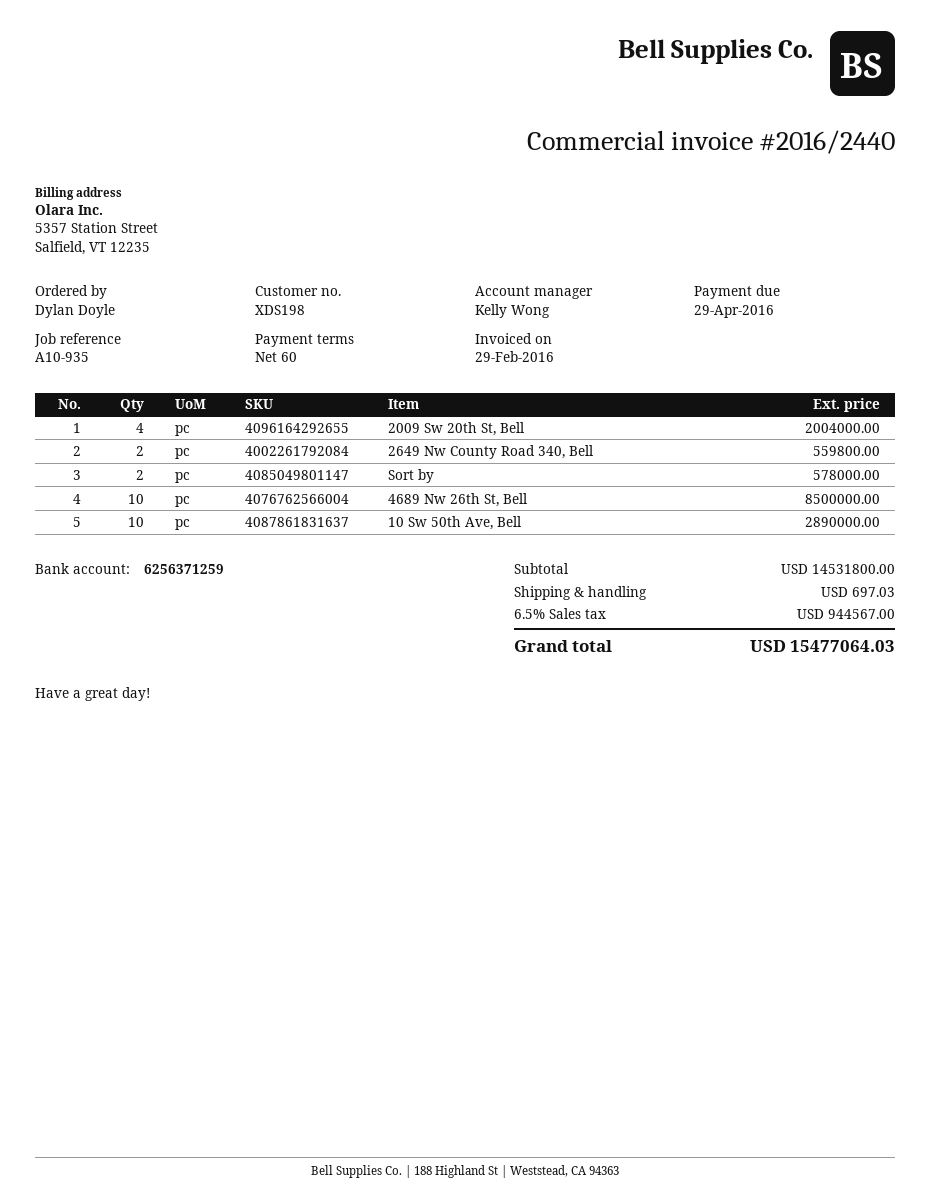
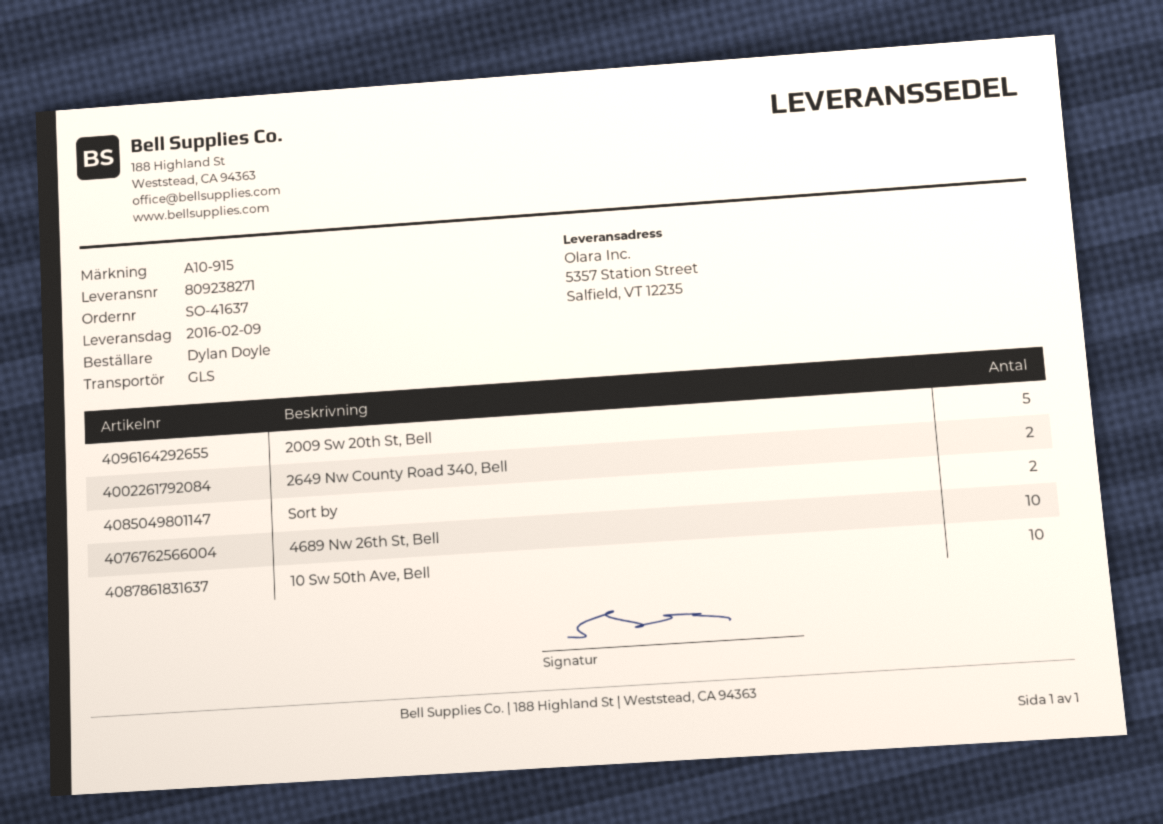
reference: A10-935 -> A10-915
2009 Sw 20th St, Bell: 4 -> 5

